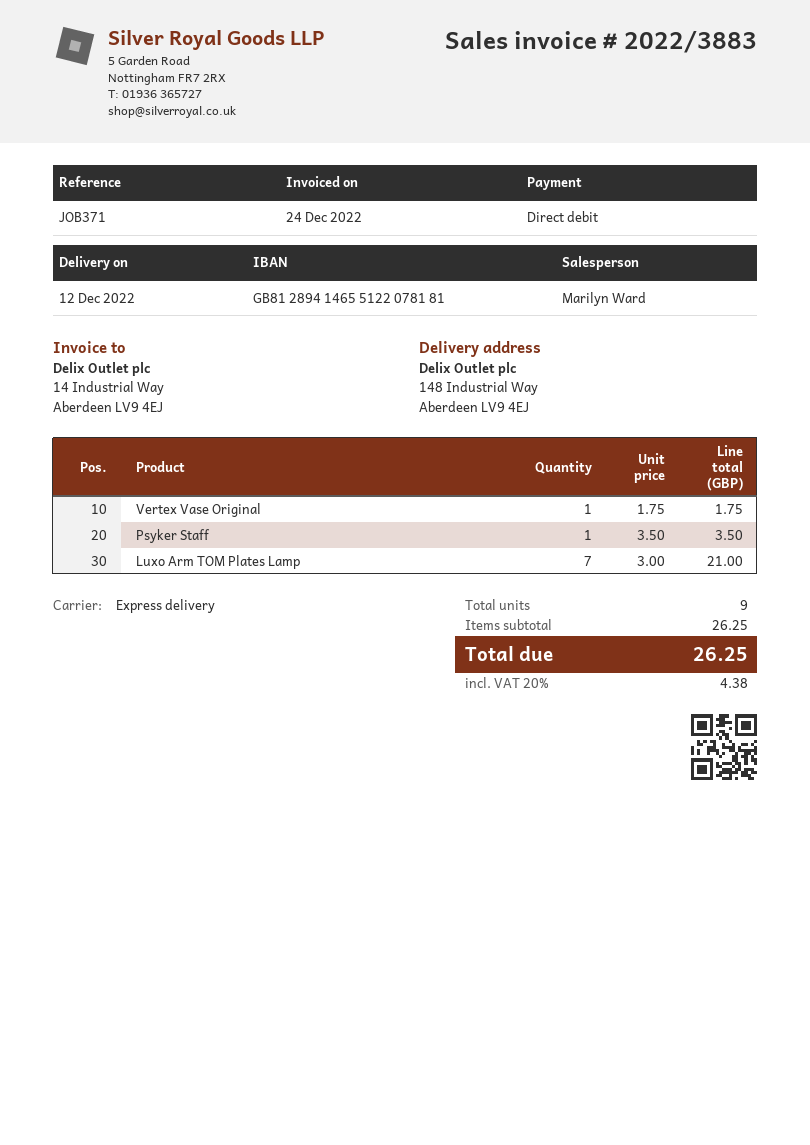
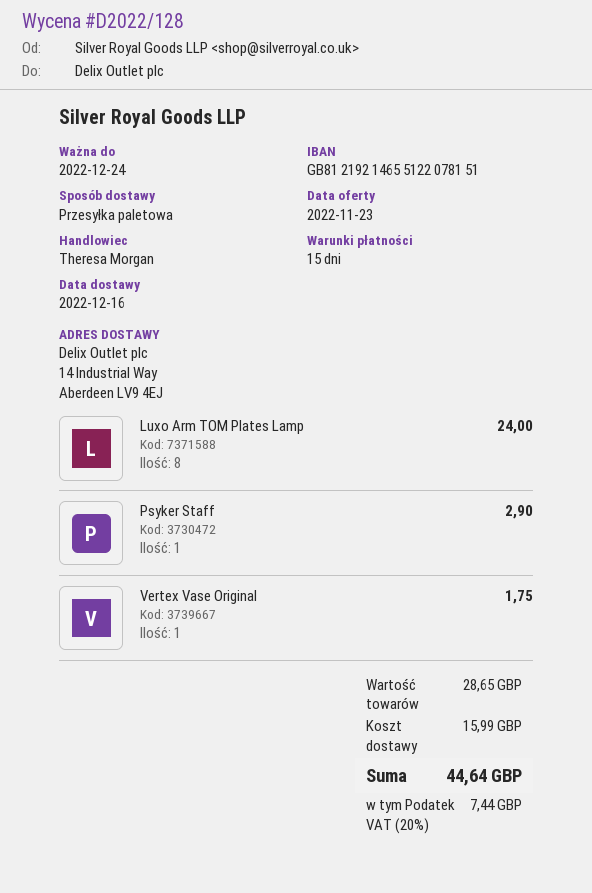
delivery date: 2022-12-12 -> 2022-12-16
sales rep: Marilyn Ward -> Theresa Morgan
bank account: GB81289414655122078181 -> GB81219214655122078151
shipping method: express -> pallet freight
ship to: 148 Industrial Way, Aberdeen LV9 4EJ -> 14 Industrial Way, Aberdeen LV9 4EJ
Psyker Staff: 1 for 3.50 -> 1 for 2.90
Luxo Arm TOM Plates Lamp: 7 for 21.00 -> 8 for 24.00
subtotal: 26.25 -> 28.65
shipping: none -> 15.99
tax: 20% = 4.38 -> 20% = 7.44
total: 26.25 -> 44.64

